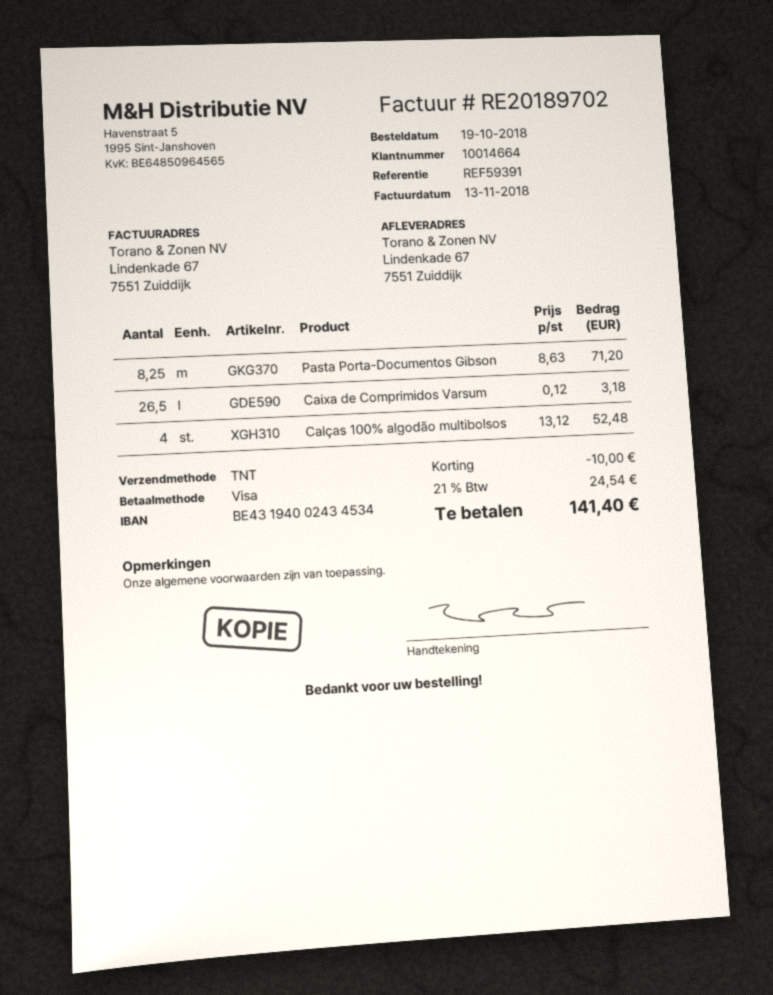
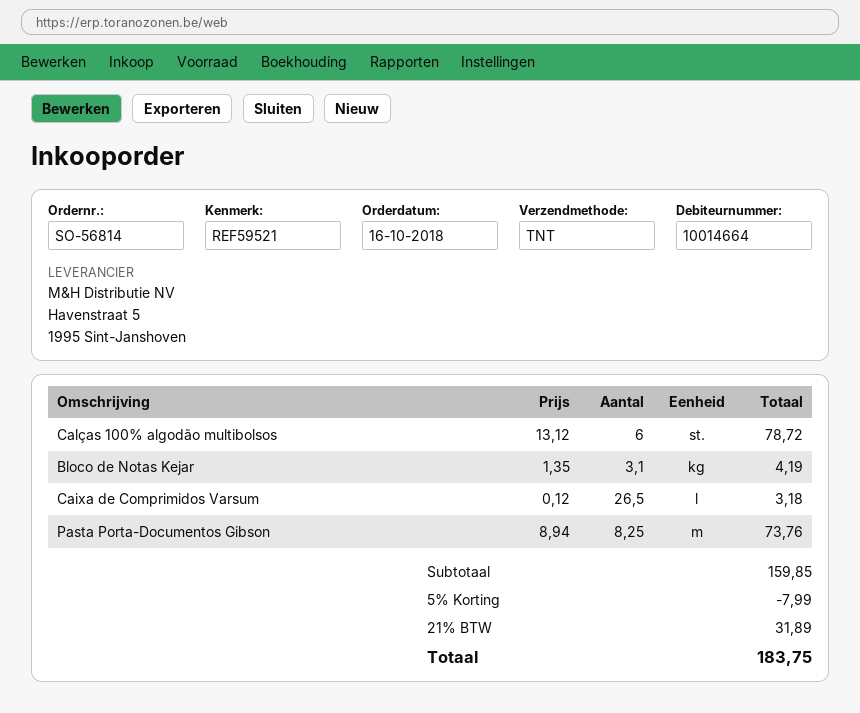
order date: 2018-10-19 -> 2018-10-16
reference: REF59391 -> REF59521
Pasta Porta-Documentos Gibson: 8.25 x 8.63 = 71.20 -> 8.25 x 8.94 = 73.76
Calças 100% algodão multibolsos: 4 x 13.12 = 52.48 -> 6 x 13.12 = 78.72
Bloco de Notas Kejar: none -> 3.1 x 1.35 = 4.19
discount: 10.00 -> 7.99
tax: 21% = 24.54 -> 21% = 31.89
total: 141.40 -> 183.75

